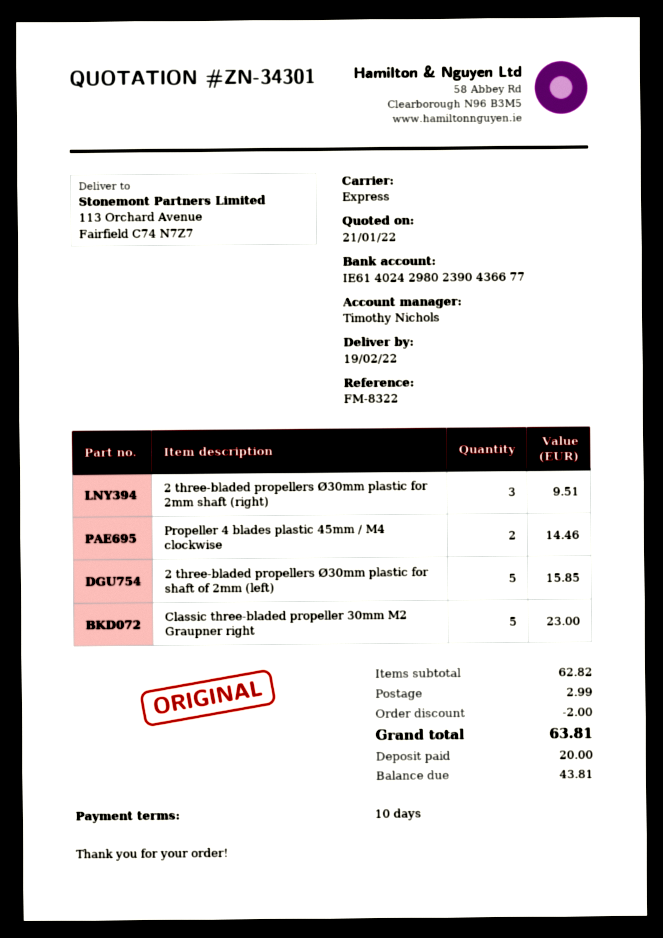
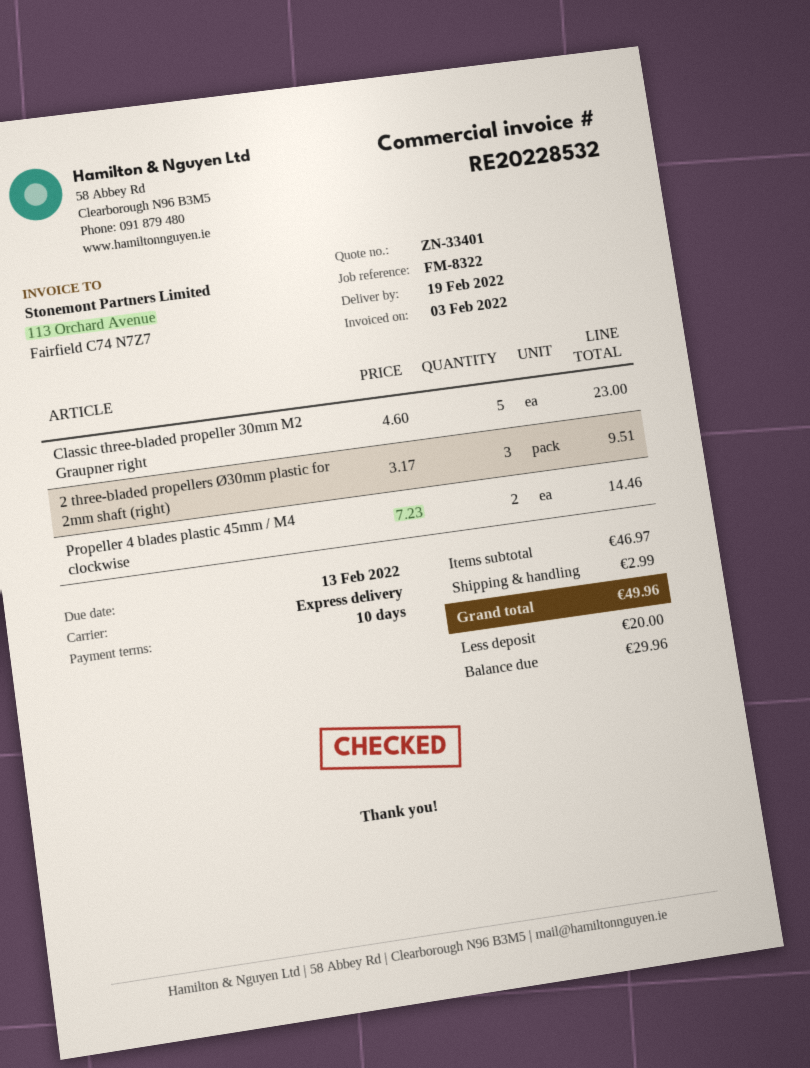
quote number: ZN-34301 -> ZN-33401
2 three-bladed propellers Ø30mm plastic for shaft of 2mm (left): 5 for 15.85 -> none
subtotal: 62.82 -> 46.97
discount: 2.00 -> none
total: 63.81 -> 49.96
balance: 43.81 -> 29.96

